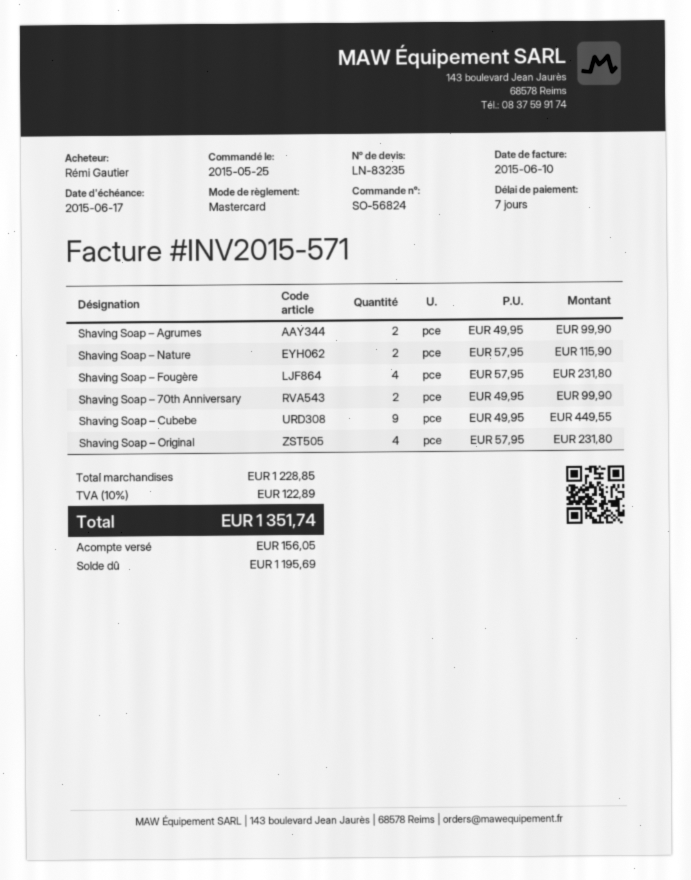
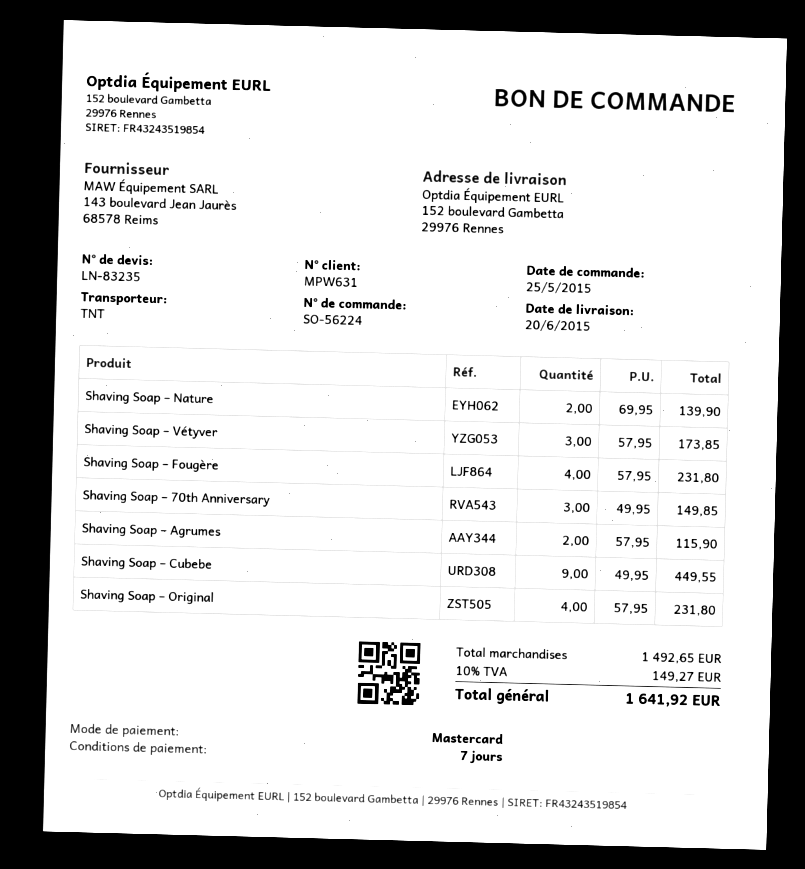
order number: SO-56824 -> SO-56224
Shaving Soap – Agrumes: 2 x 49.95 = 99.90 -> 2 x 57.95 = 115.90
Shaving Soap – Nature: 2 x 57.95 = 115.90 -> 2 x 69.95 = 139.90
Shaving Soap – 70th Anniversary: 2 x 49.95 = 99.90 -> 3 x 49.95 = 149.85
Shaving Soap – Vétyver: none -> 3 x 57.95 = 173.85
subtotal: 1228.85 -> 1492.65
tax: 10% = 122.89 -> 10% = 149.27
total: 1351.74 -> 1641.92

